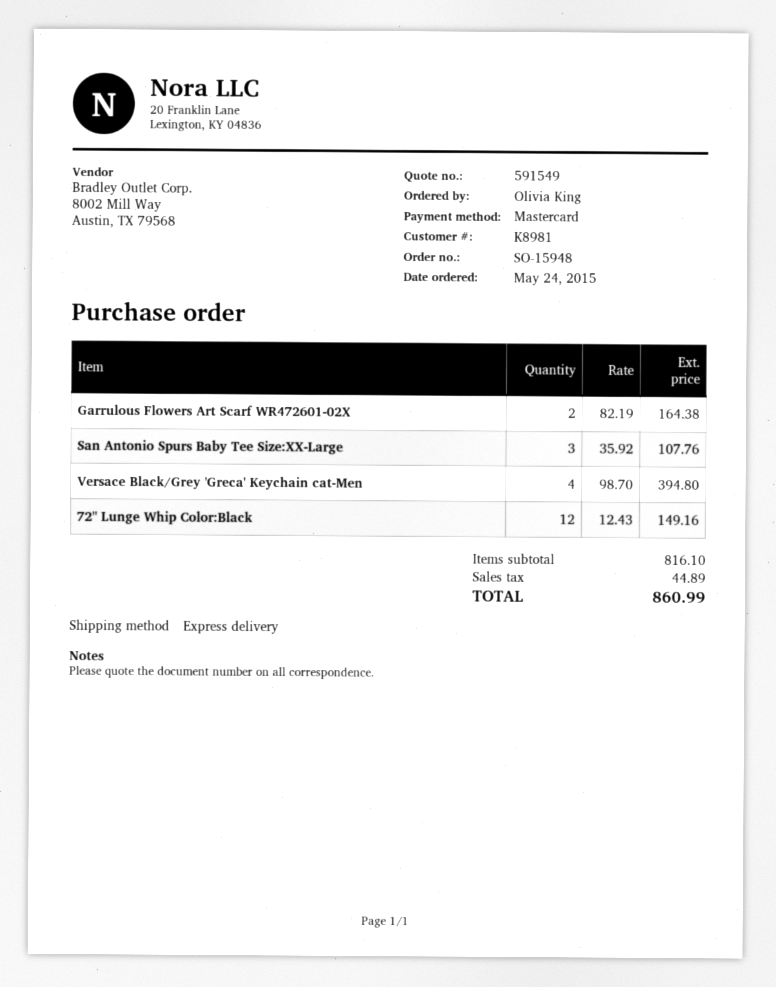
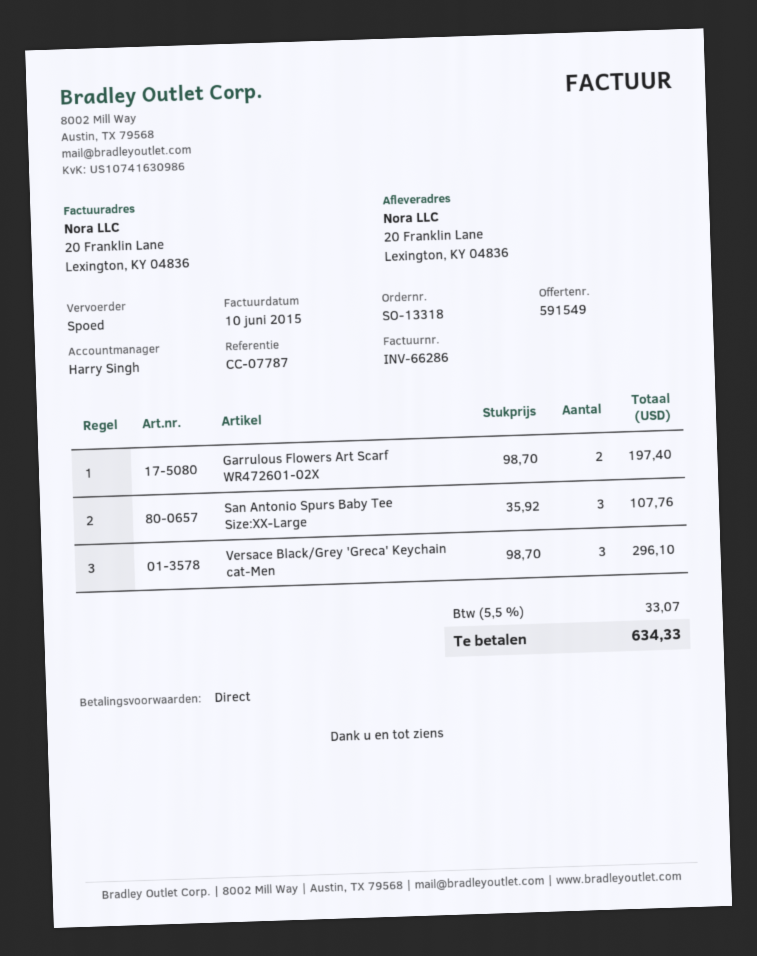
order number: SO-15948 -> SO-13318
Garrulous Flowers Art Scarf WR472601-02X: 2 x 82.19 = 164.38 -> 2 x 98.70 = 197.40
Versace Black/Grey 'Greca' Keychain cat-Men: 4 x 98.70 = 394.80 -> 3 x 98.70 = 296.10
72" Lunge Whip Color:Black: 12 x 12.43 = 149.16 -> none
tax: 44.89 -> 33.07
total: 860.99 -> 634.33

